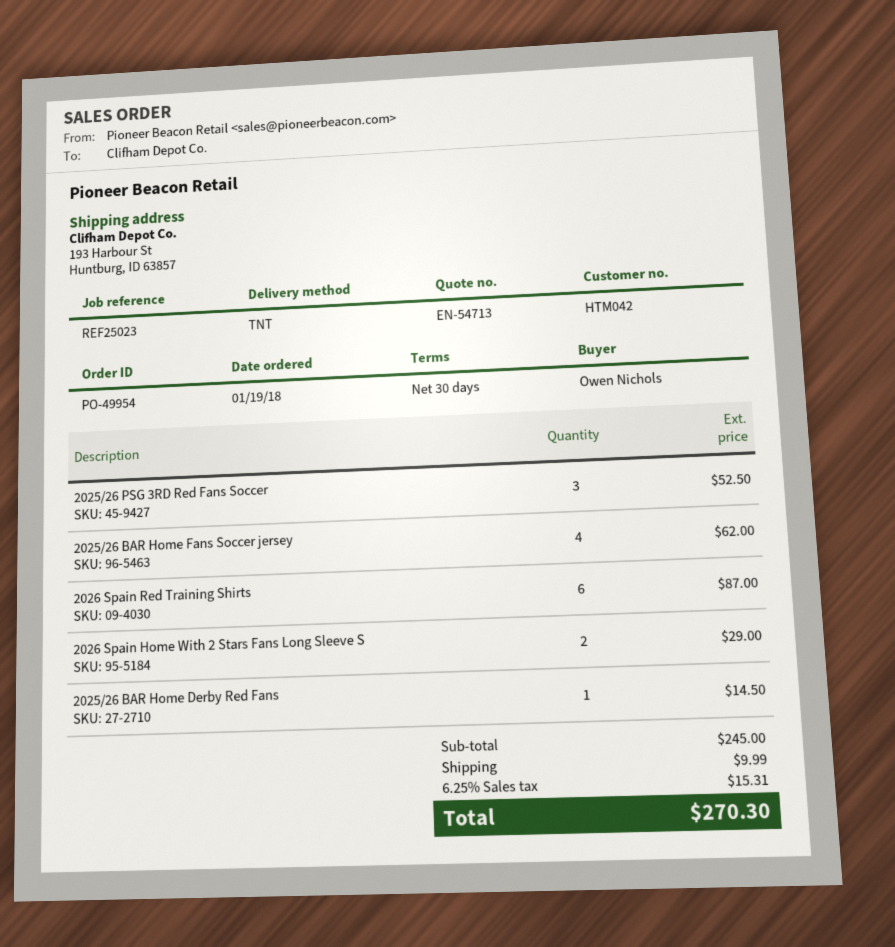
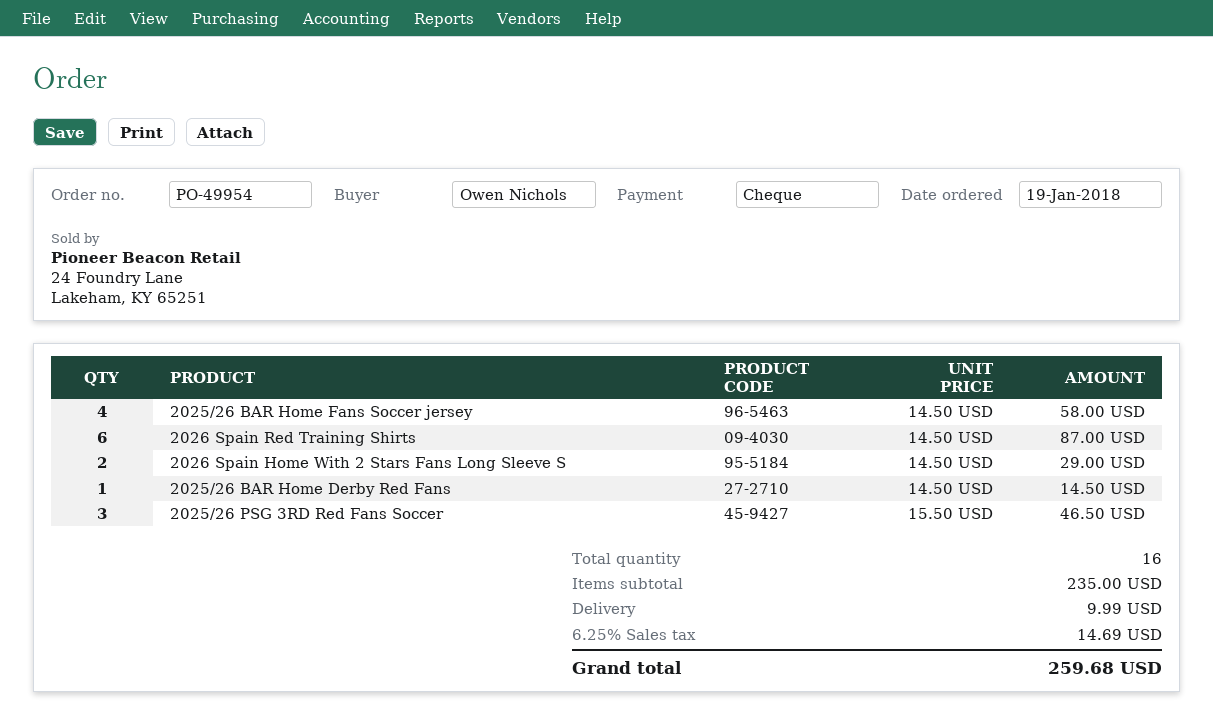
2025/26 PSG 3RD Red Fans Soccer: 3 for 52.50 -> 3 for 46.50
2025/26 BAR Home Fans Soccer jersey: 4 for 62.00 -> 4 for 58.00
subtotal: 245.00 -> 235.00
tax: 6.25% = 15.31 -> 6.25% = 14.69
total: 270.30 -> 259.68

